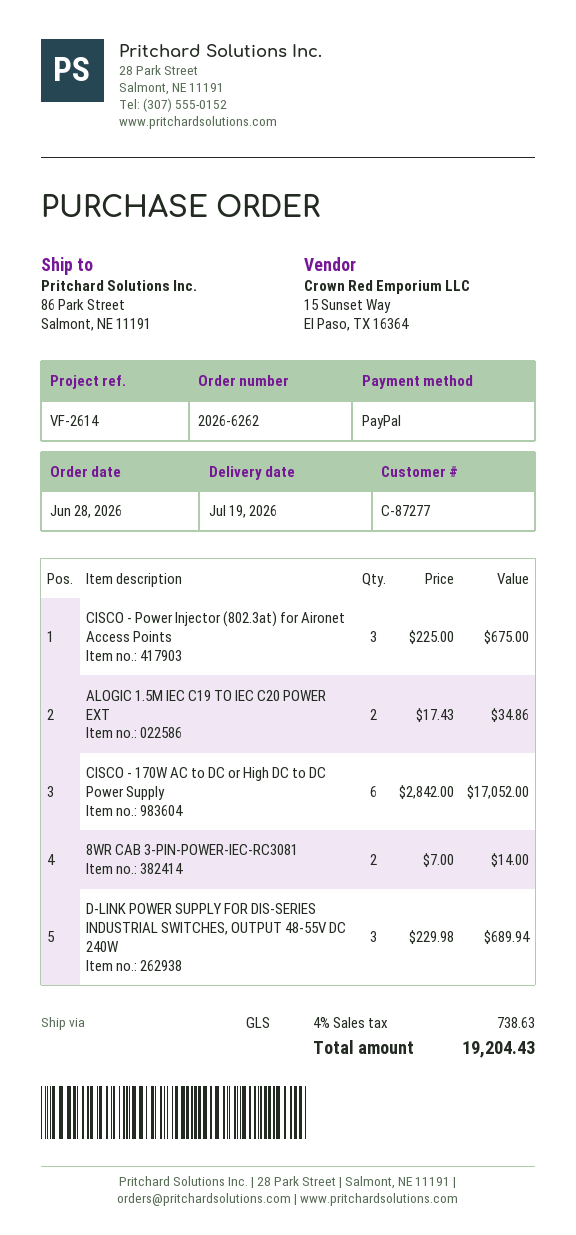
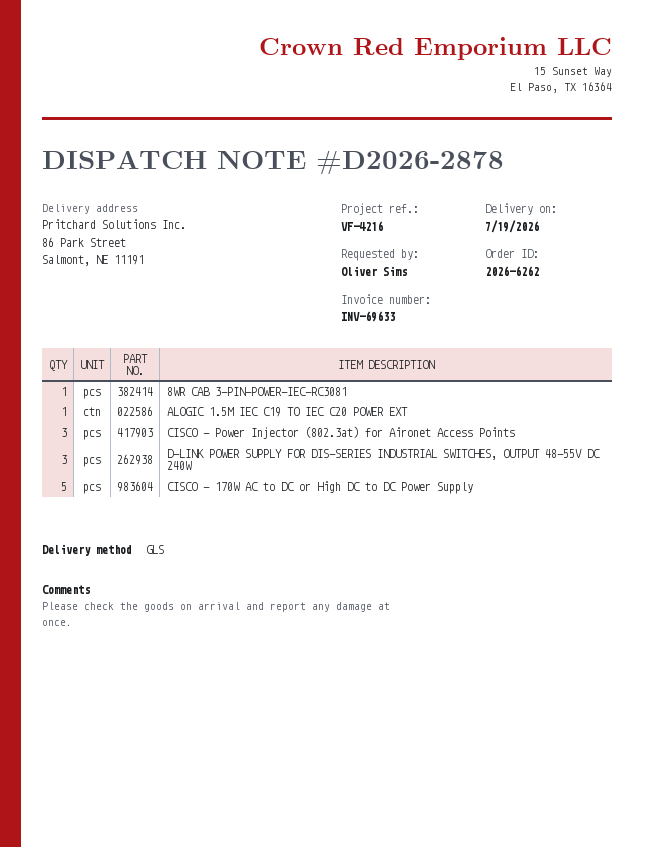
reference: VF-2614 -> VF-4216
ALOGIC 1.5M IEC C19 TO IEC C20 POWER EXT: 2 -> 1
CISCO - 170W AC to DC or High DC to DC Power Supply: 6 -> 5
8WR CAB 3-PIN-POWER-IEC-RC3081: 2 -> 1

